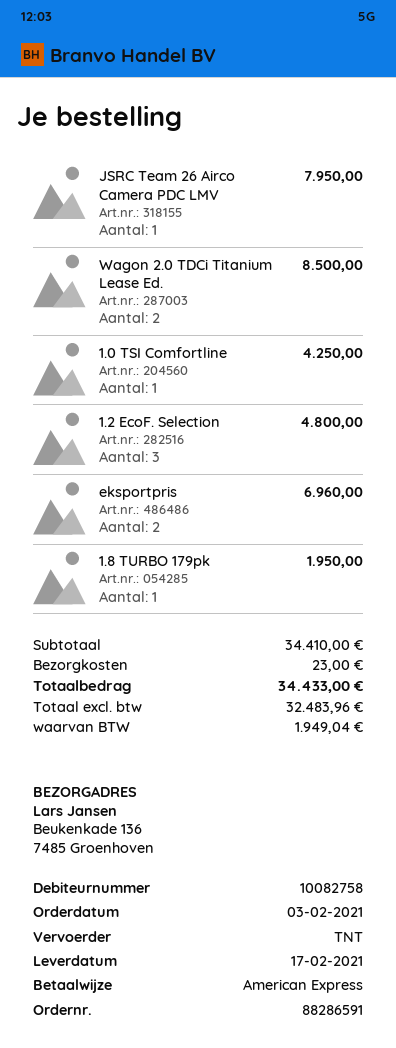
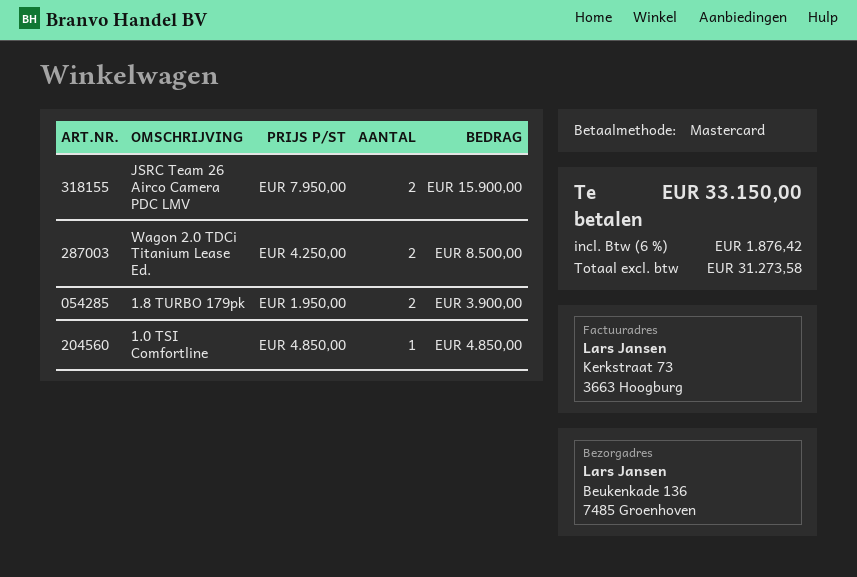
payment method: American Express -> Mastercard
JSRC Team 26 Airco Camera PDC LMV: 1 for 7950.00 -> 2 for 15900.00
1.0 TSI Comfortline: 1 for 4250.00 -> 1 for 4850.00
1.2 EcoF. Selection: 3 for 4800.00 -> none
eksportpris: 2 for 6960.00 -> none
1.8 TURBO 179pk: 1 for 1950.00 -> 2 for 3900.00
shipping: 23.00 -> none
net: 32483.96 -> 31273.58
tax: 1949.04 -> 1876.42
total: 34433.00 -> 33150.00

